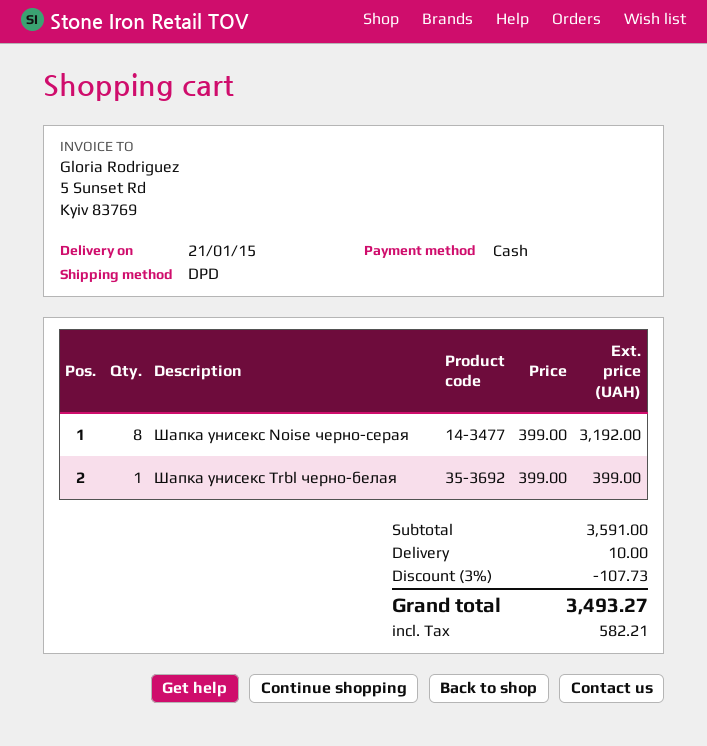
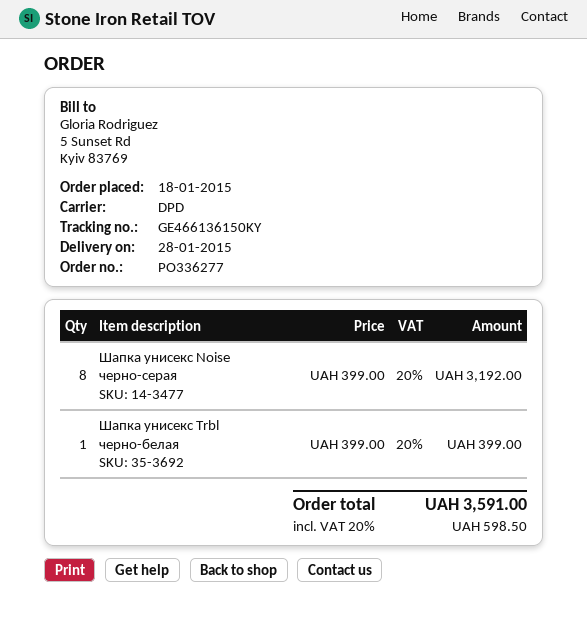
delivery date: 2015-01-21 -> 2015-01-28
discount: 3% = 107.73 -> none
shipping: 10.00 -> none
tax: 582.21 -> 598.50
total: 3493.27 -> 3591.00

